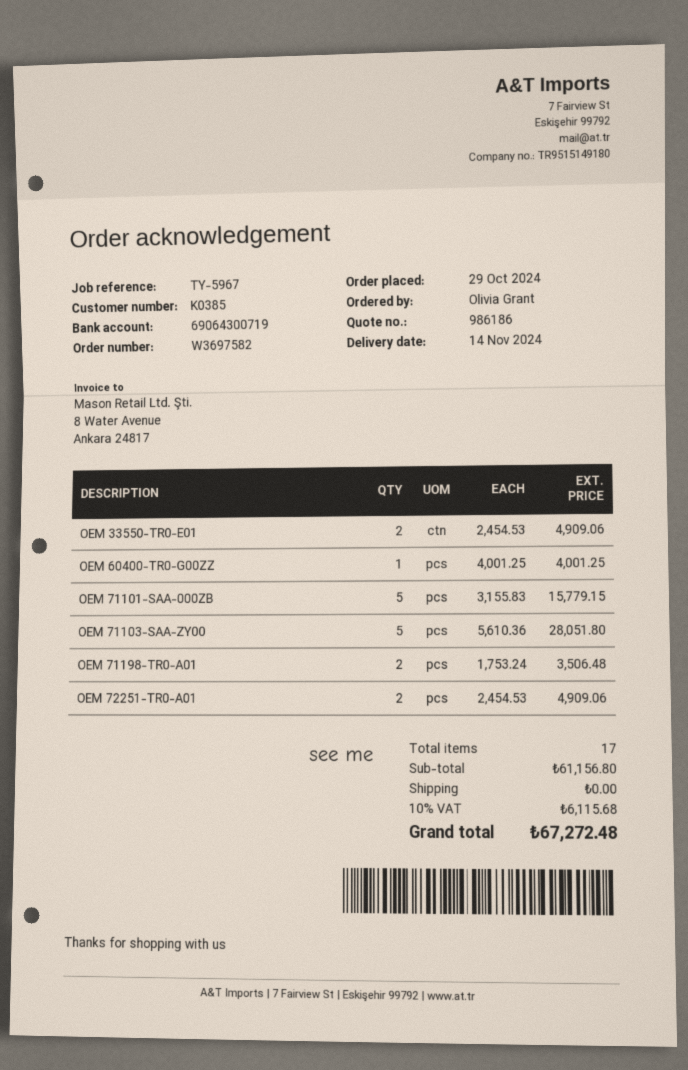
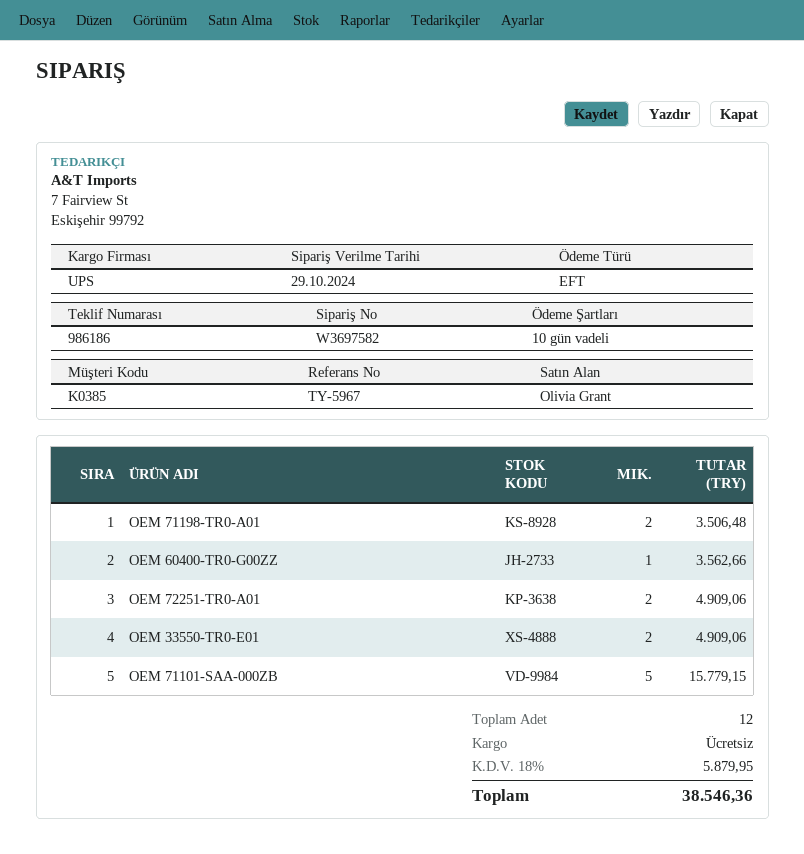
OEM 60400-TR0-G00ZZ: 1 for 4001.25 -> 1 for 3562.66
OEM 71103-SAA-ZY00: 5 for 28051.80 -> none
total quantity: 17 -> 12
tax: 10% = 6115.68 -> 18% = 5879.95
total: 67272.48 -> 38546.36

